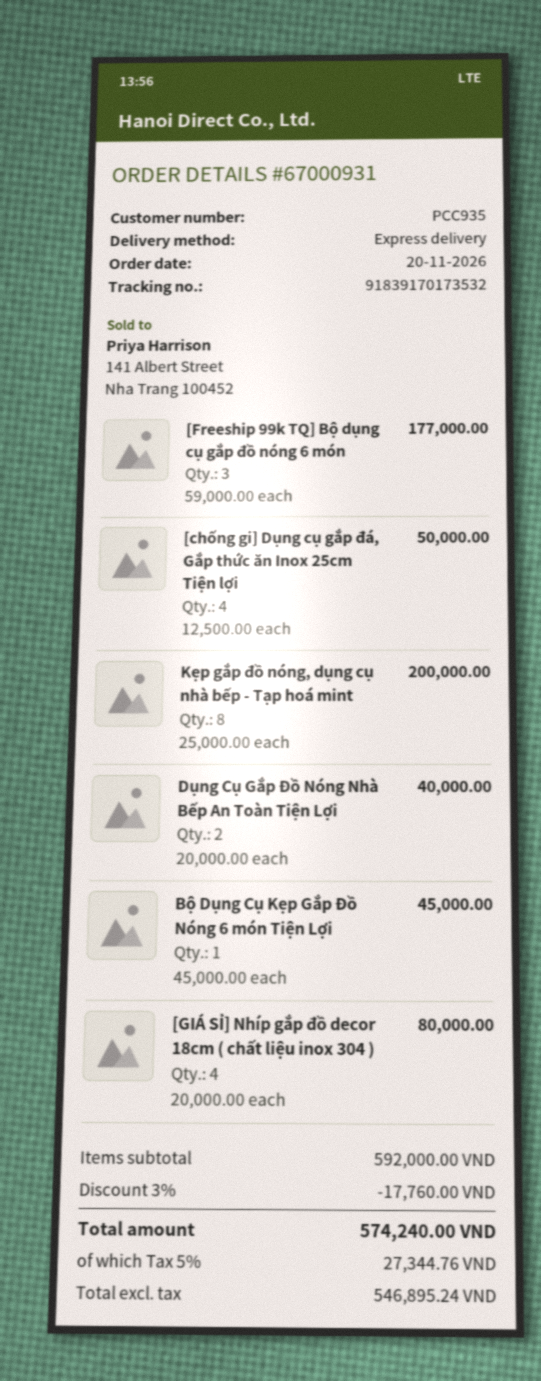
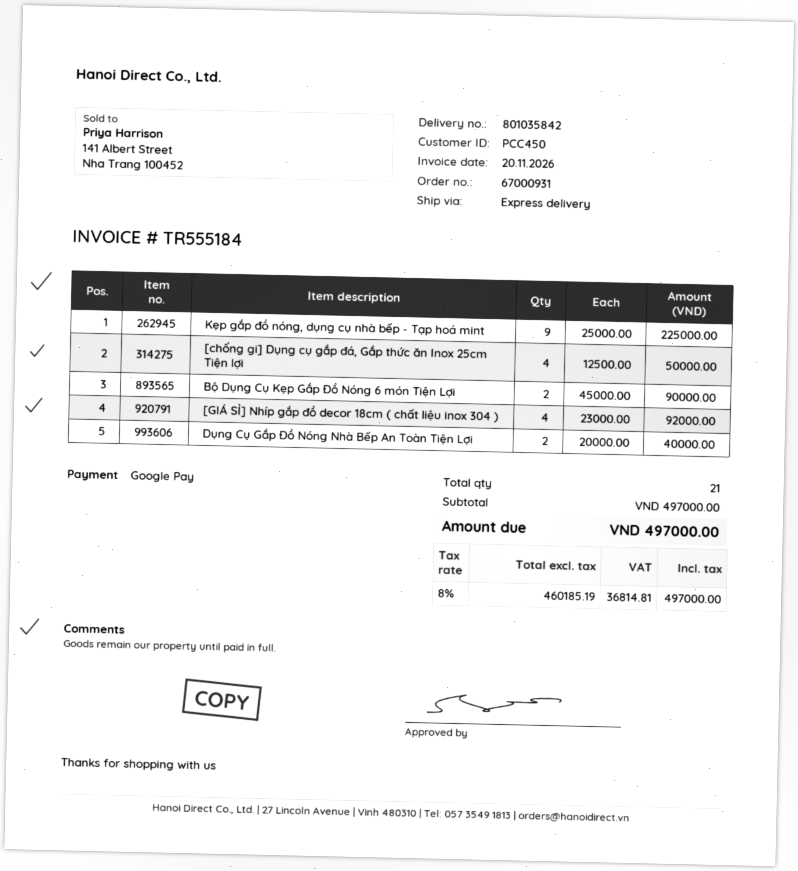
customer number: PCC935 -> PCC450
[Freeship 99k TQ] Bộ dụng cụ gắp đồ nóng 6 món: 3 x 59000.00 = 177000.00 -> none
Kẹp gắp đồ nóng, dụng cụ nhà bếp - Tạp hoá mint: 8 x 25000.00 = 200000.00 -> 9 x 25000.00 = 225000.00
Bộ Dụng Cụ Kẹp Gắp Đồ Nóng 6 món Tiện Lợi: 1 x 45000.00 = 45000.00 -> 2 x 45000.00 = 90000.00
[GIÁ SỈ] Nhíp gắp đồ decor 18cm ( chất liệu inox 304 ): 4 x 20000.00 = 80000.00 -> 4 x 23000.00 = 92000.00
subtotal: 592000.00 -> 497000.00
discount: 3% = 17760.00 -> none
net: 546895.24 -> 460185.19
tax: 5% = 27344.76 -> 8% = 36814.81
total: 574240.00 -> 497000.00

